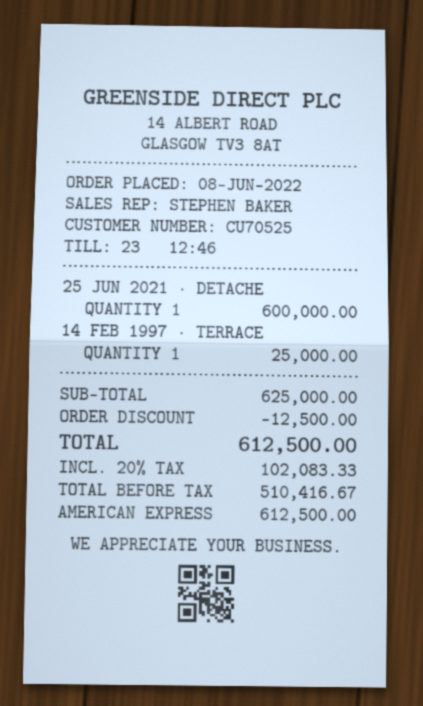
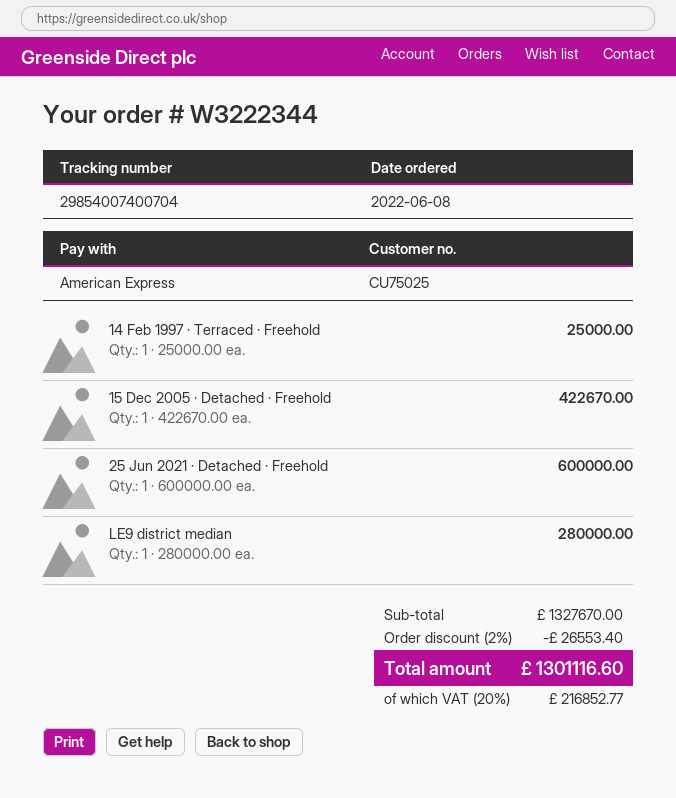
customer number: CU70525 -> CU75025
15 Dec 2005 · Detached · Freehold: none -> 1 for 422670.00
LE9 district median: none -> 1 for 280000.00
subtotal: 625000.00 -> 1327670.00
discount: 12500.00 -> 26553.40
tax: 20% = 102083.33 -> 20% = 216852.77
total: 612500.00 -> 1301116.60

